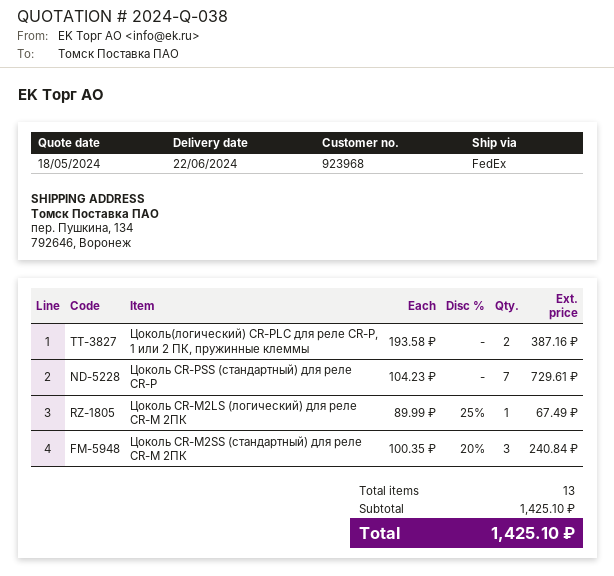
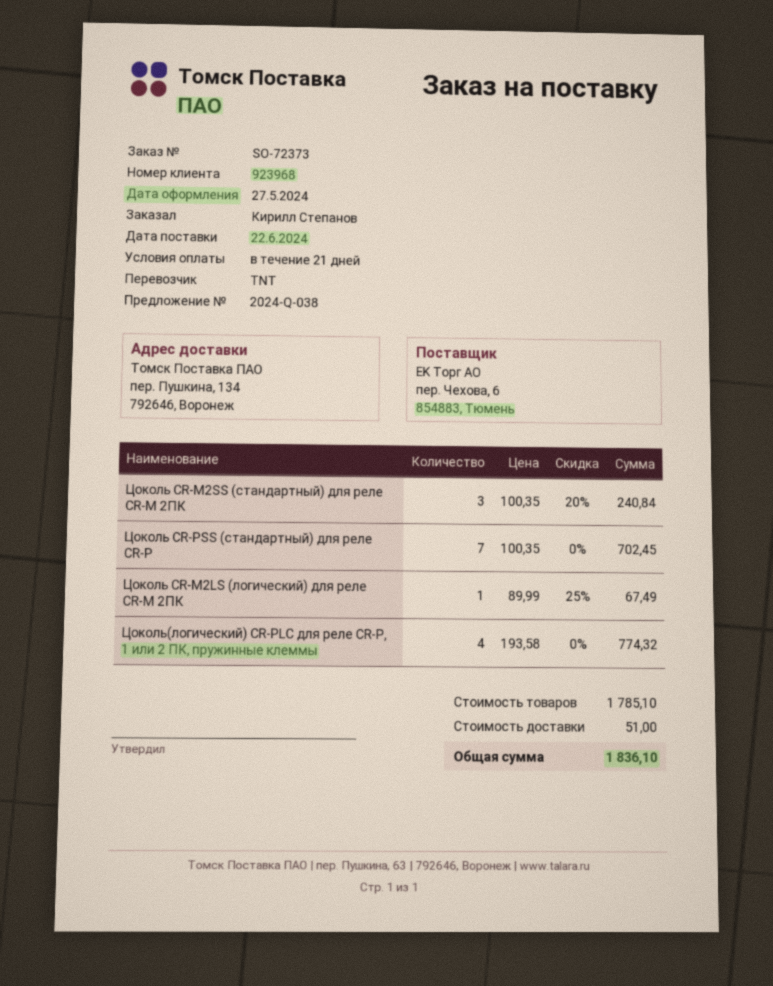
shipping method: FedEx -> TNT
Цоколь(логический) CR-PLC для реле CR-P, 1 или 2 ПК, пружинные клеммы: 2 x 193.58 = 387.16 -> 4 x 193.58 = 774.32
Цоколь CR-PSS (стандартный) для реле CR-P: 7 x 104.23 = 729.61 -> 7 x 100.35 = 702.45
subtotal: 1425.10 -> 1785.10
shipping: none -> 51.00
total: 1425.10 -> 1836.10

